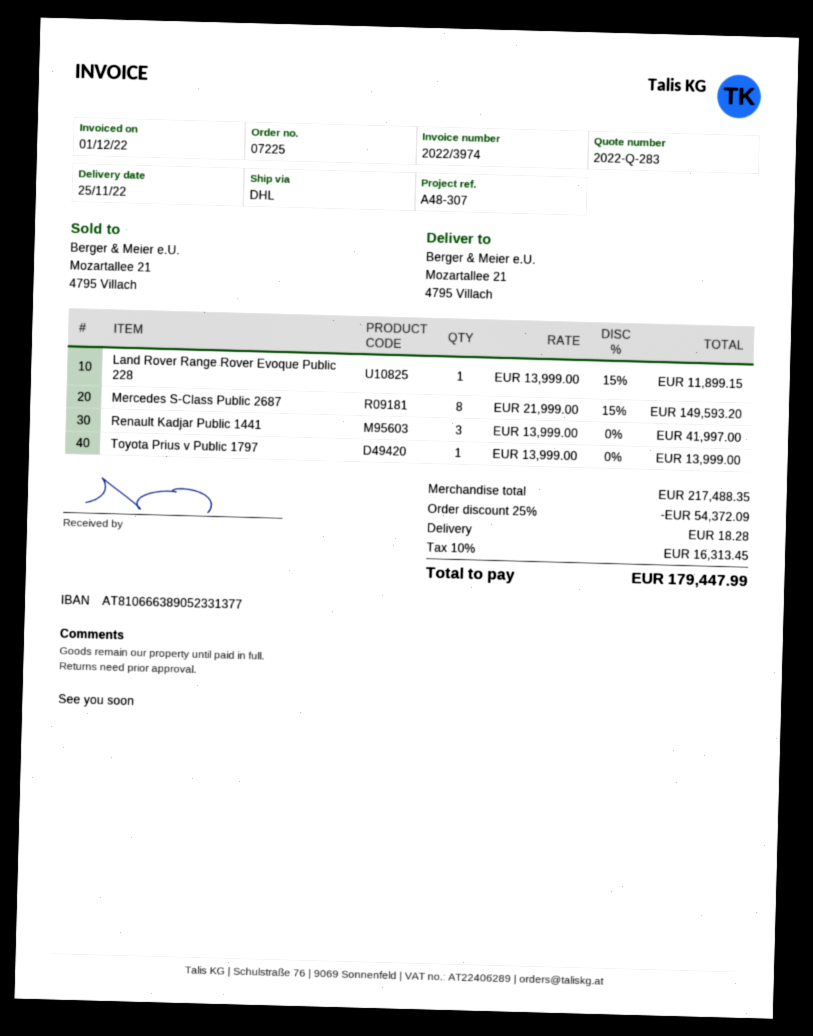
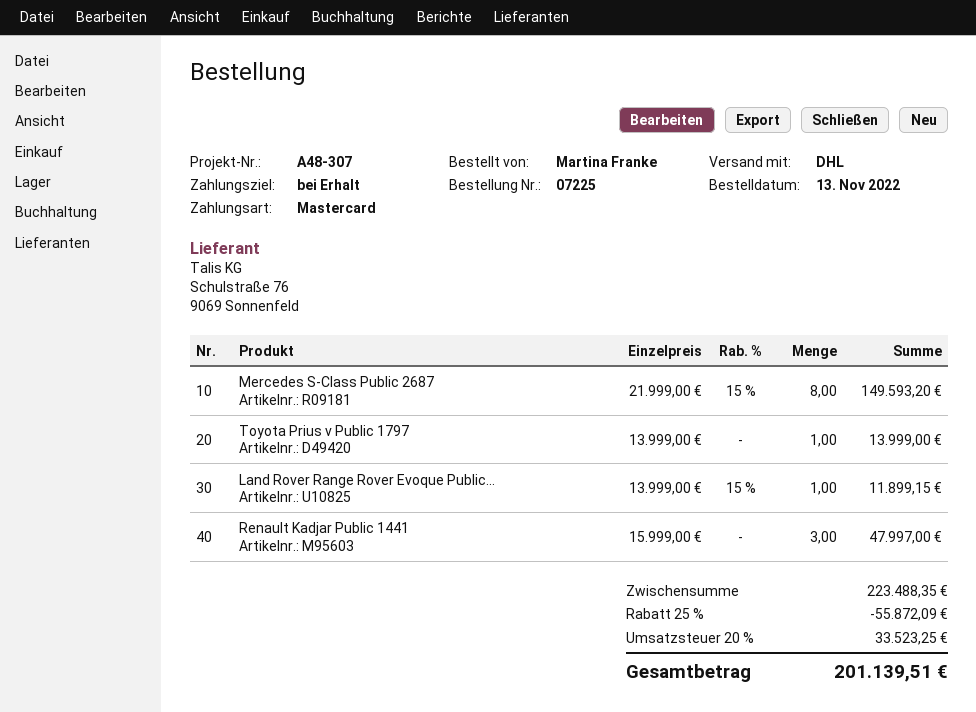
Renault Kadjar Public 1441: 3 x 13999.00 = 41997.00 -> 3 x 15999.00 = 47997.00
subtotal: 217488.35 -> 223488.35
discount: 25% = 54372.09 -> 25% = 55872.09
shipping: 18.28 -> none
tax: 10% = 16313.45 -> 20% = 33523.25
total: 179447.99 -> 201139.51

